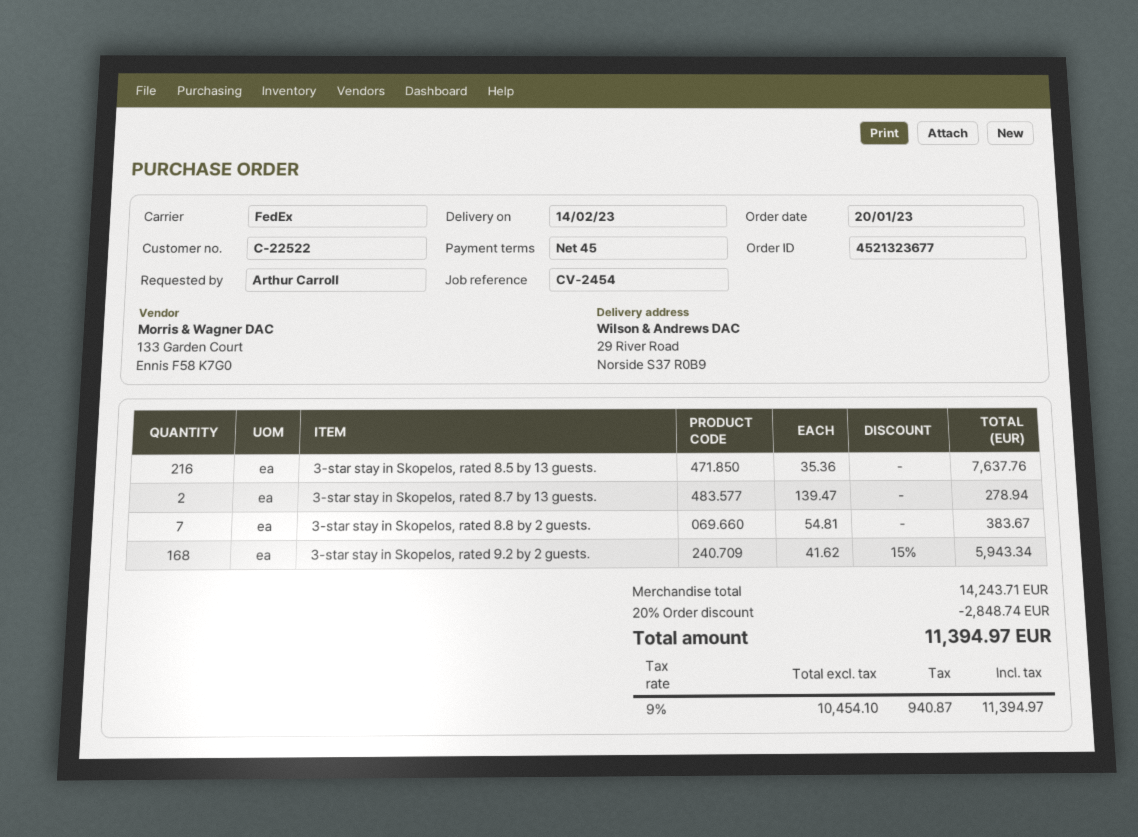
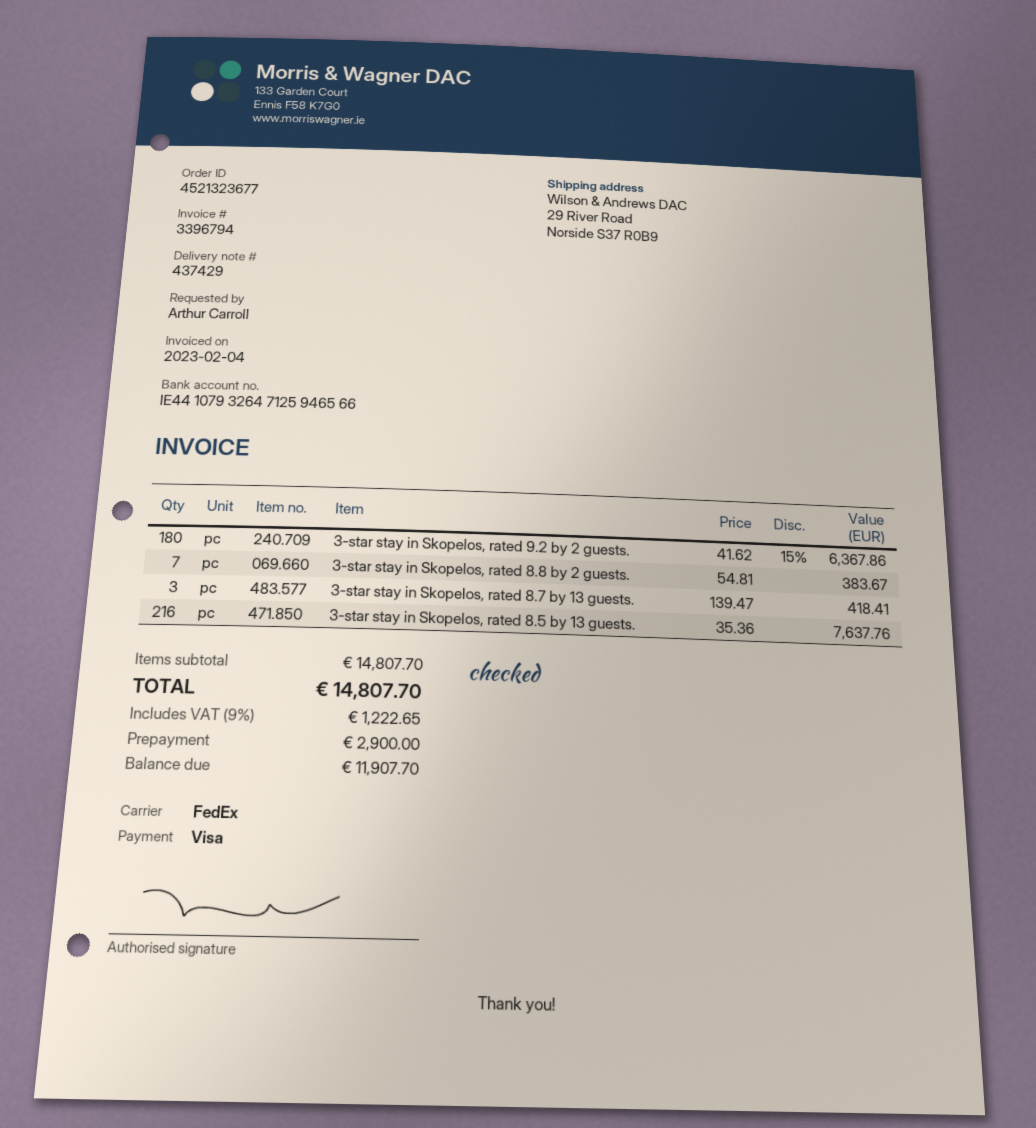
3-star stay in Skopelos, rated 8.7 by 13 guests.: 2 x 139.47 = 278.94 -> 3 x 139.47 = 418.41
3-star stay in Skopelos, rated 9.2 by 2 guests.: 168 x 41.62 - 15% = 5943.34 -> 180 x 41.62 - 15% = 6367.86
subtotal: 14243.71 -> 14807.70
discount: 20% = 2848.74 -> none
tax: 9% = 940.87 -> 9% = 1222.65
total: 11394.97 -> 14807.70

